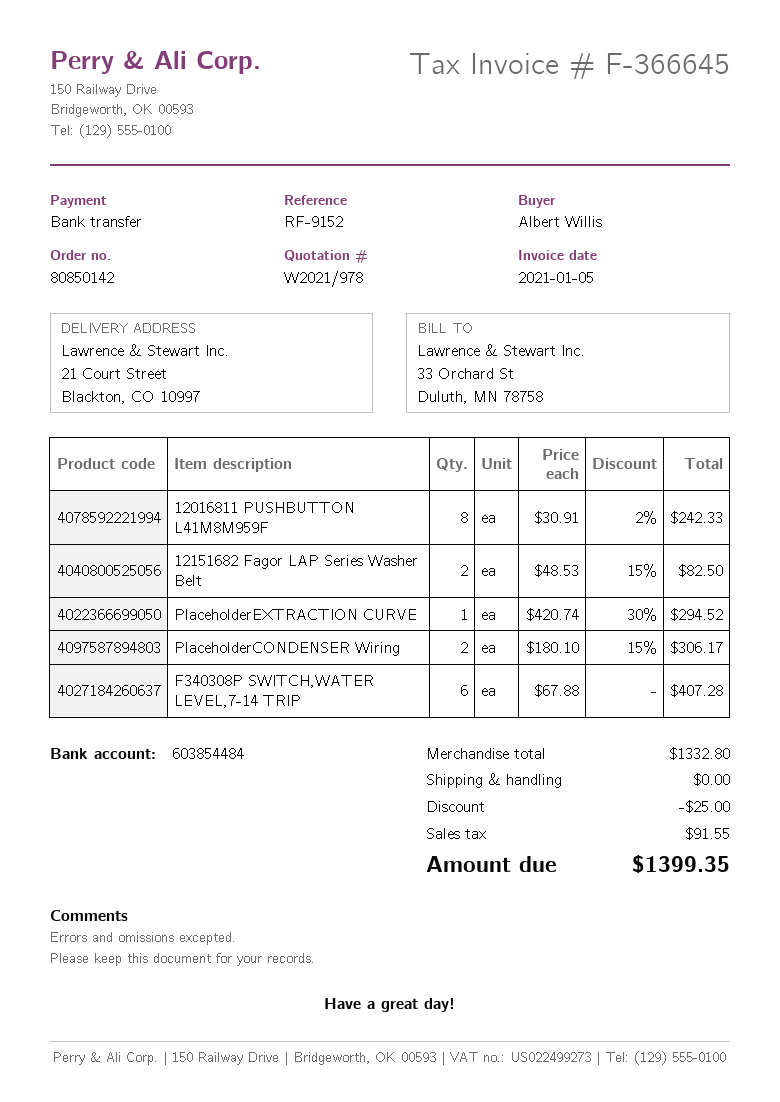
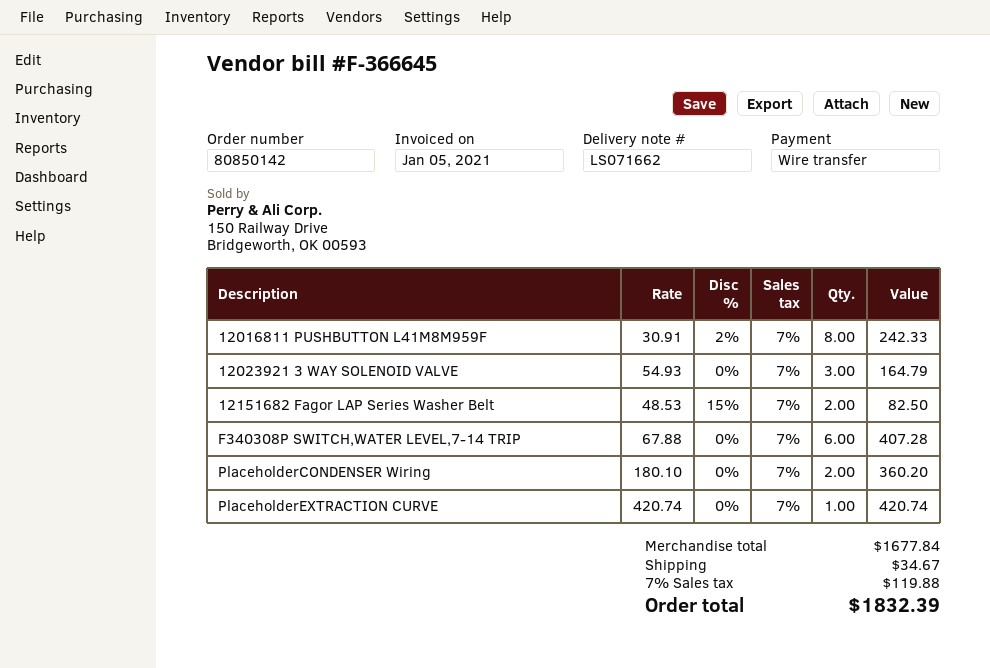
PlaceholderEXTRACTION CURVE: 1 x 420.74 - 30% = 294.52 -> 1 x 420.74 = 420.74
PlaceholderCONDENSER Wiring: 2 x 180.10 - 15% = 306.17 -> 2 x 180.10 = 360.20
12023921 3 WAY SOLENOID VALVE: none -> 3 x 54.93 = 164.79
subtotal: 1332.80 -> 1677.84
discount: 25.00 -> none
shipping: 0.00 -> 34.67
tax: 91.55 -> 119.88
total: 1399.35 -> 1832.39

